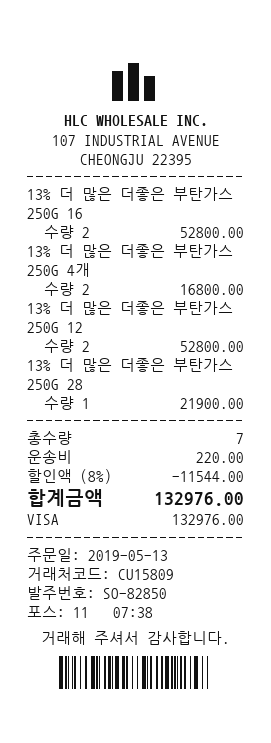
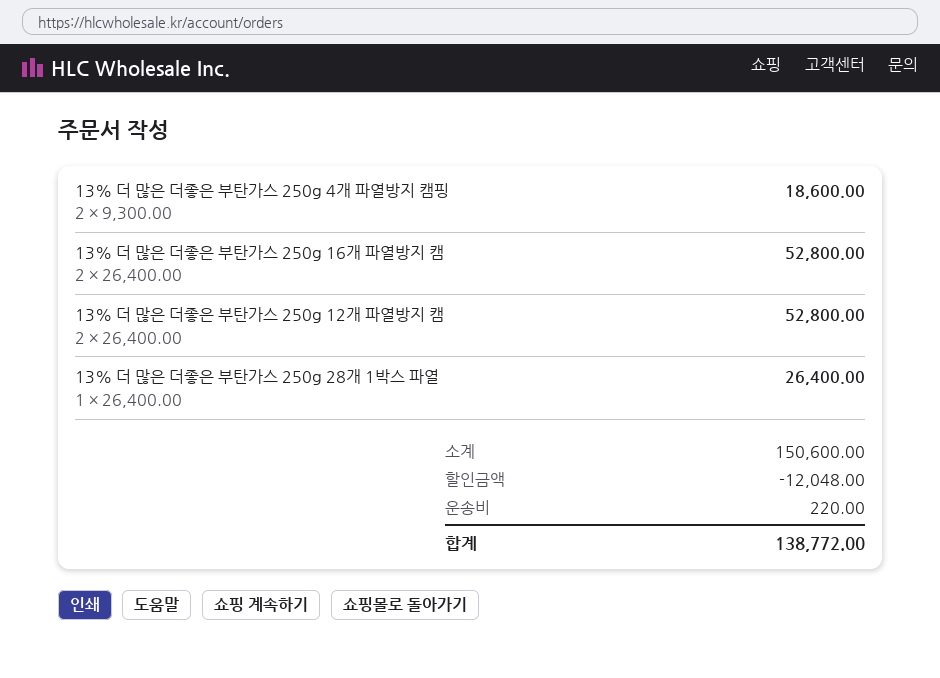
13% 더 많은 더좋은 부탄가스 250G 4개: 2 for 16800.00 -> 2 for 18600.00
13% 더 많은 더좋은 부탄가스 250G 28: 1 for 21900.00 -> 1 for 26400.00
discount: 11544.00 -> 12048.00
total: 132976.00 -> 138772.00

